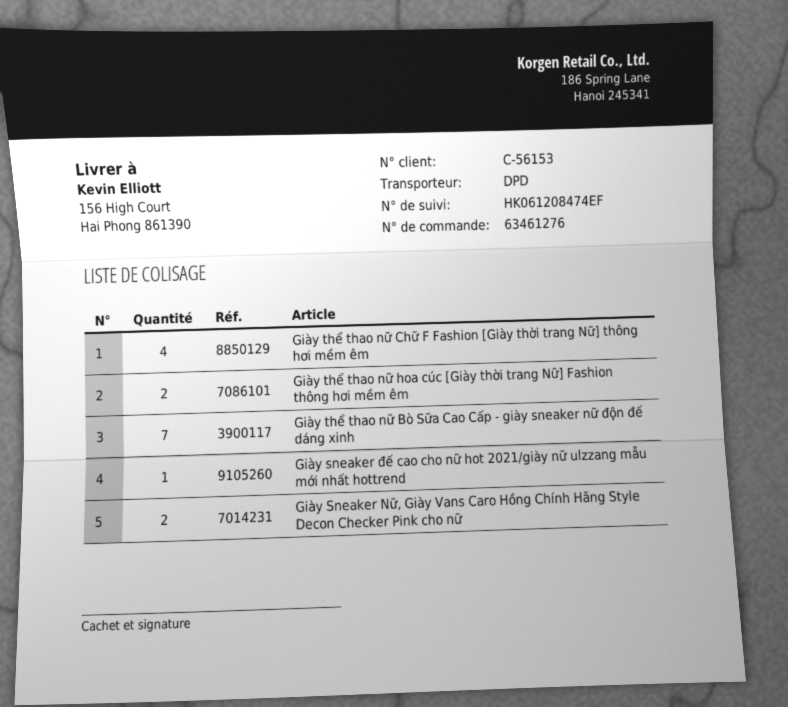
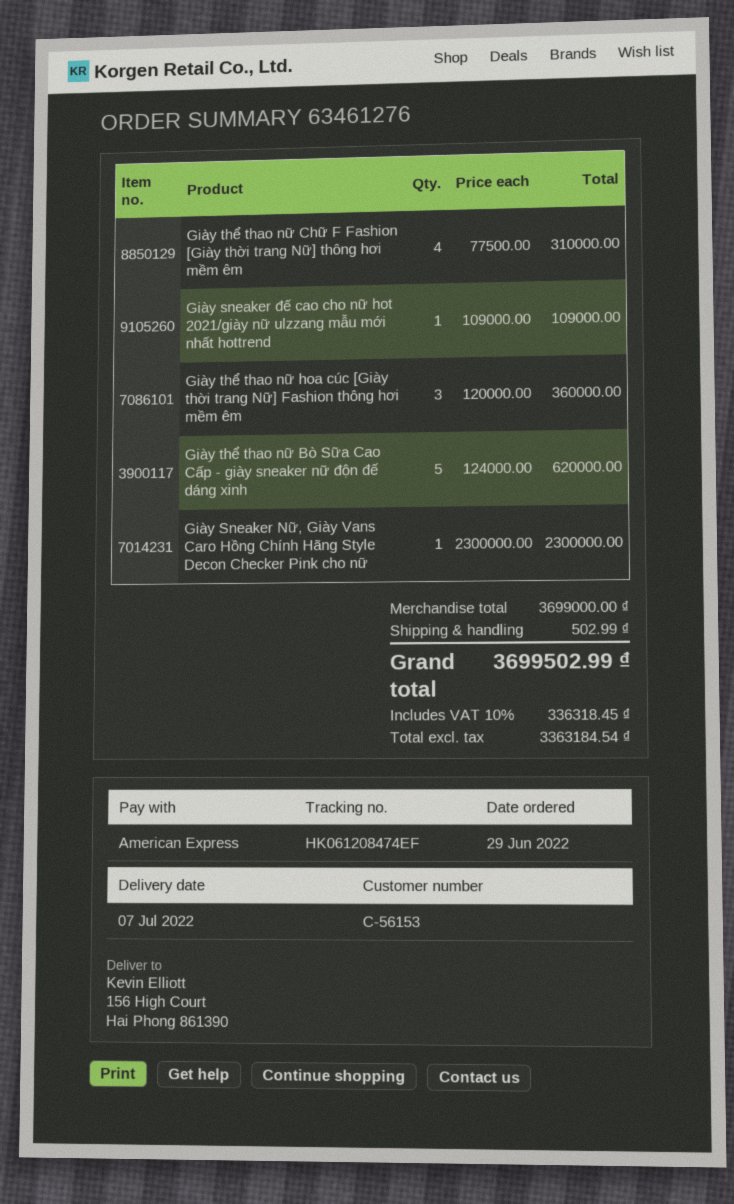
Giày thể thao nữ hoa cúc [Giày thời trang Nữ] Fashion thông hơi mềm êm: 2 -> 3
Giày thể thao nữ Bò Sữa Cao Cấp - giày sneaker nữ độn đế dáng xinh: 7 -> 5
Giày Sneaker Nữ, Giày Vans Caro Hồng Chính Hãng Style Decon Checker Pink cho nữ: 2 -> 1

